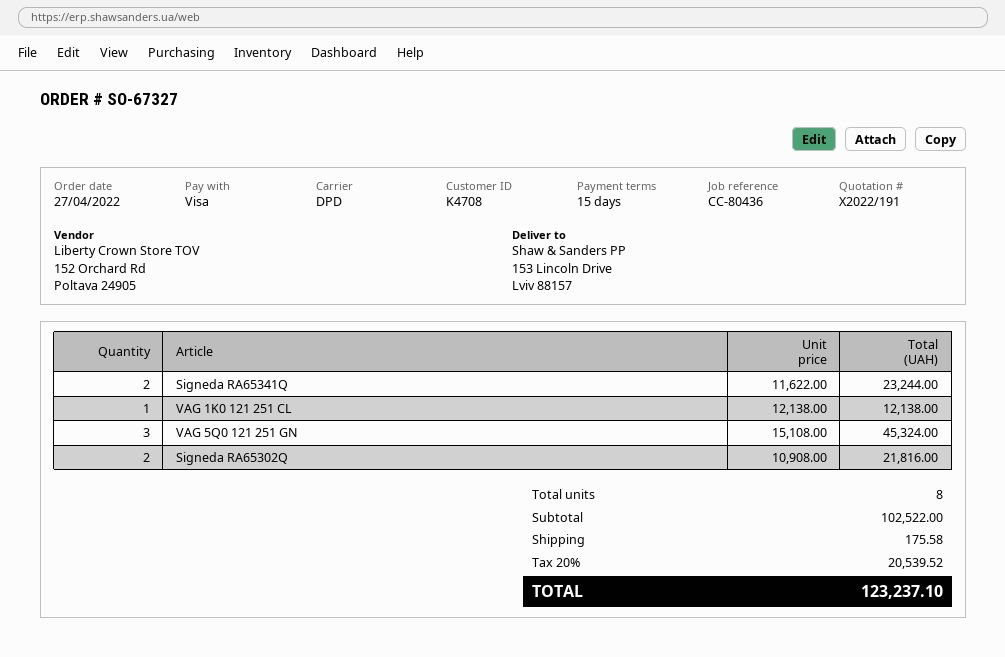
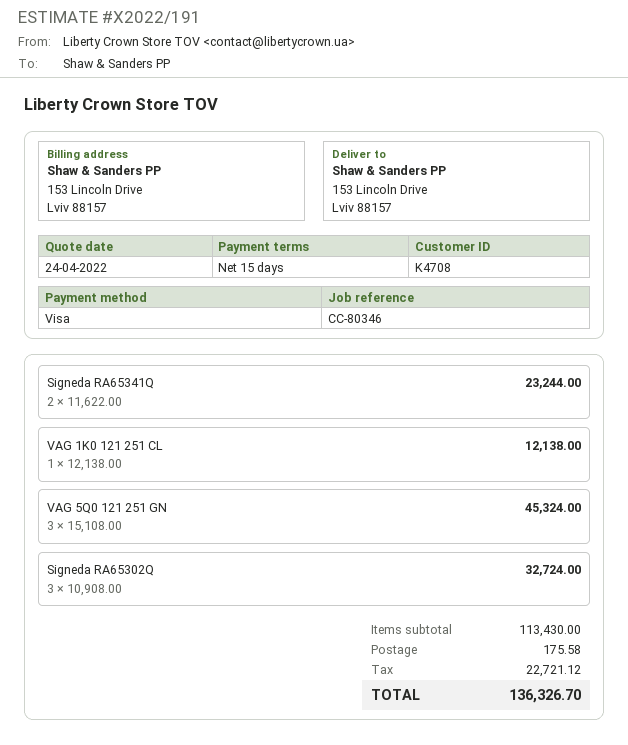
reference: CC-80436 -> CC-80346
Signeda RA65302Q: 2 x 10908.00 = 21816.00 -> 3 x 10908.00 = 32724.00
subtotal: 102522.00 -> 113430.00
tax: 20539.52 -> 22721.12
total: 123237.10 -> 136326.70

